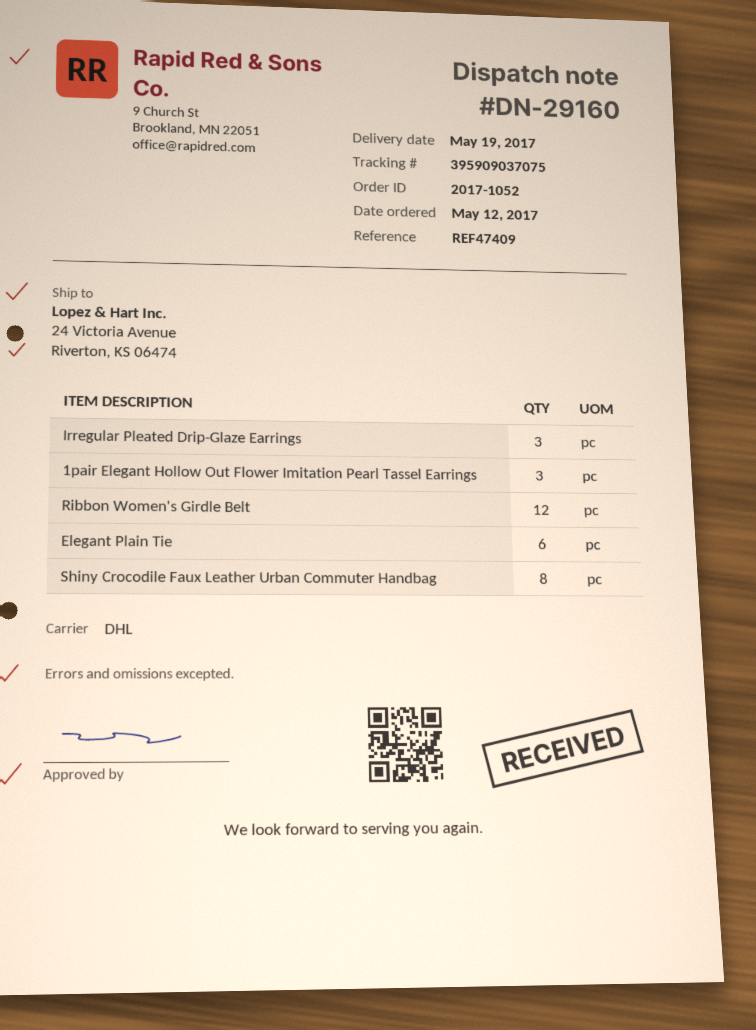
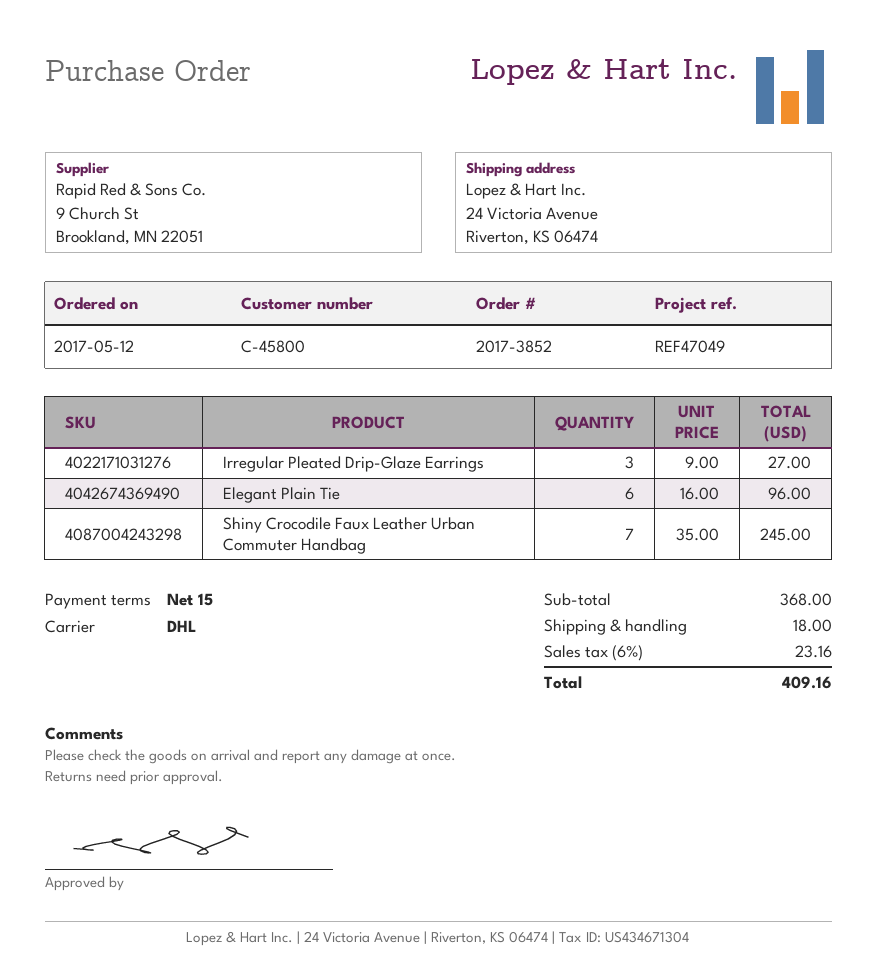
order number: 2017-1052 -> 2017-3852
reference: REF47409 -> REF47049
1pair Elegant Hollow Out Flower Imitation Pearl Tassel Earrings: 3 -> none
Ribbon Women's Girdle Belt: 12 -> none
Shiny Crocodile Faux Leather Urban Commuter Handbag: 8 -> 7

